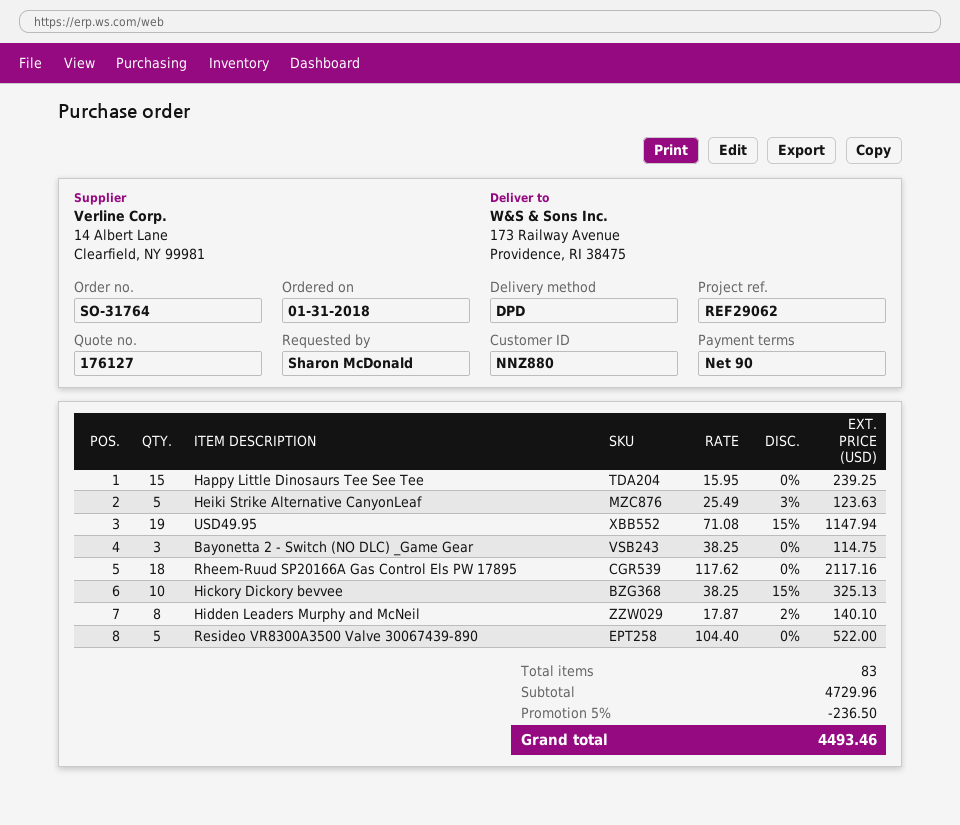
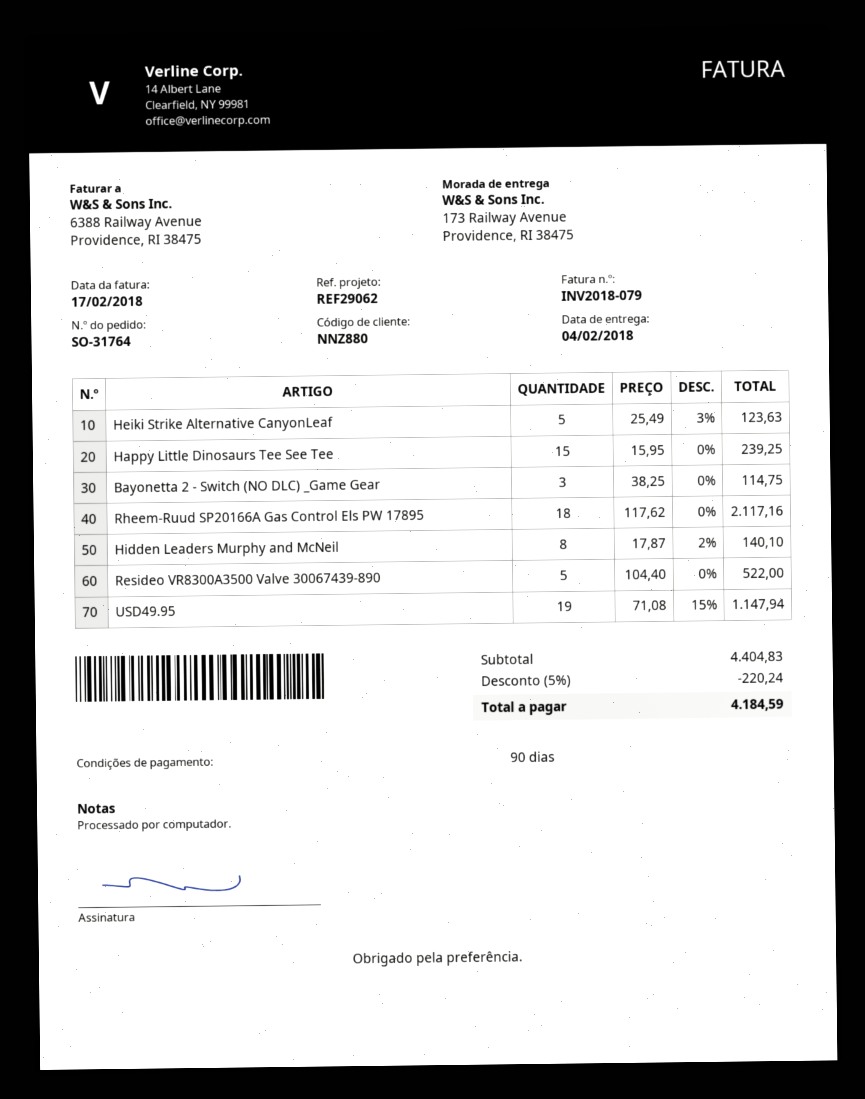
Hickory Dickory bevvee: 10 x 38.25 - 15% = 325.13 -> none
subtotal: 4729.96 -> 4404.83
discount: 5% = 236.50 -> 5% = 220.24
total: 4493.46 -> 4184.59

